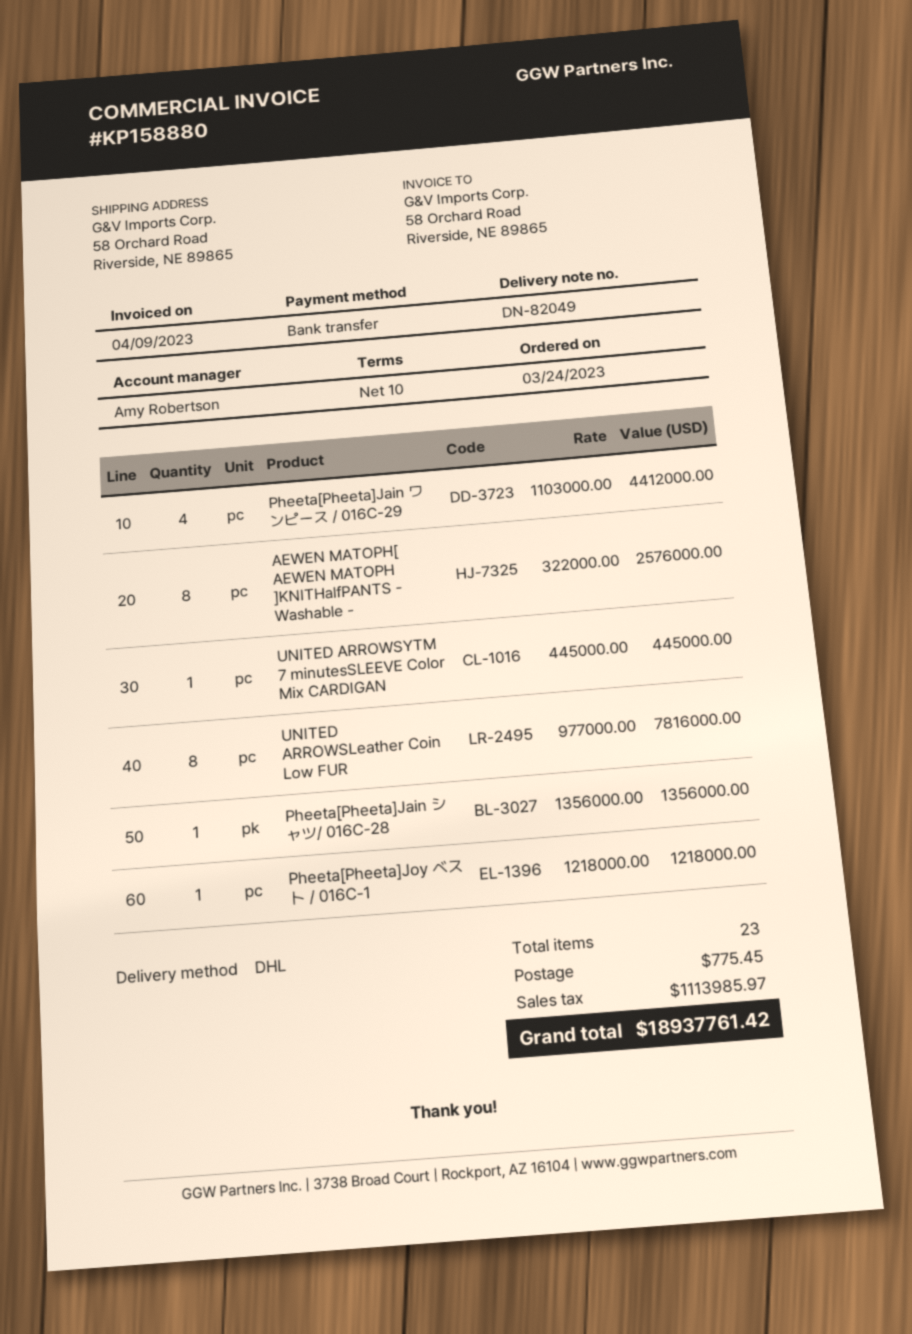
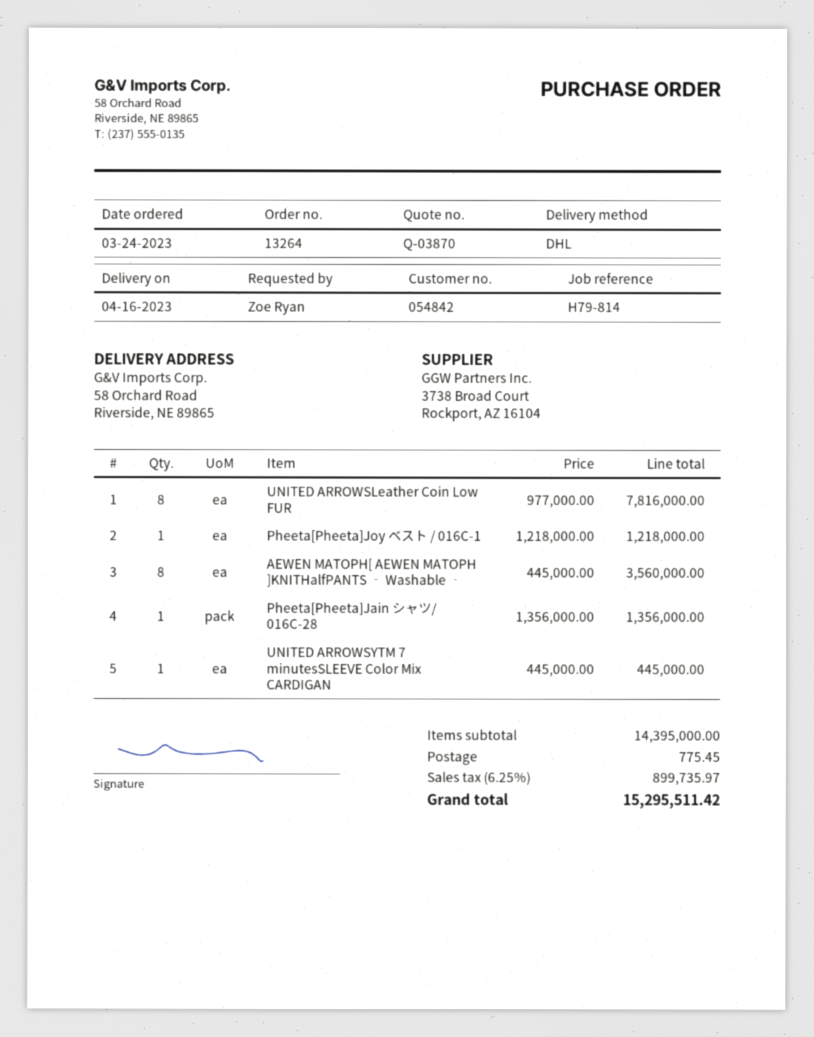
Pheeta[Pheeta]Jain ワンピース / 016C-29: 4 x 1103000.00 = 4412000.00 -> none
AEWEN MATOPH[ AEWEN MATOPH ]KNITHalfPANTS ‐ Washable ‐: 8 x 322000.00 = 2576000.00 -> 8 x 445000.00 = 3560000.00
tax: 1113985.97 -> 899735.97
total: 18937761.42 -> 15295511.42

